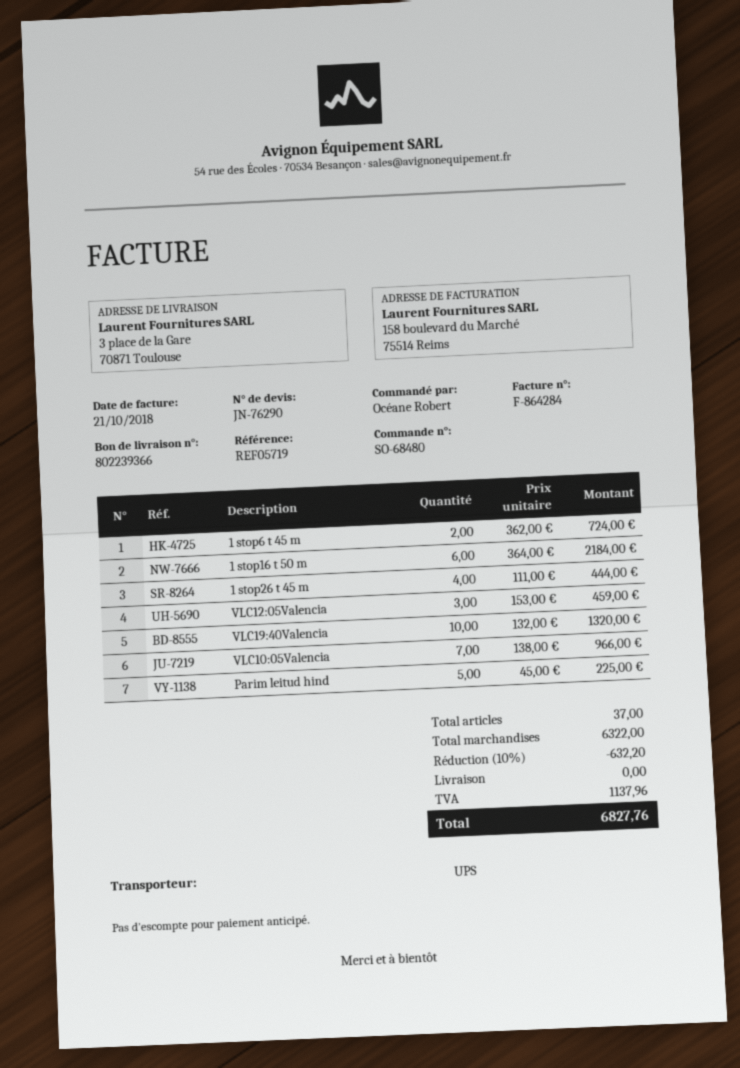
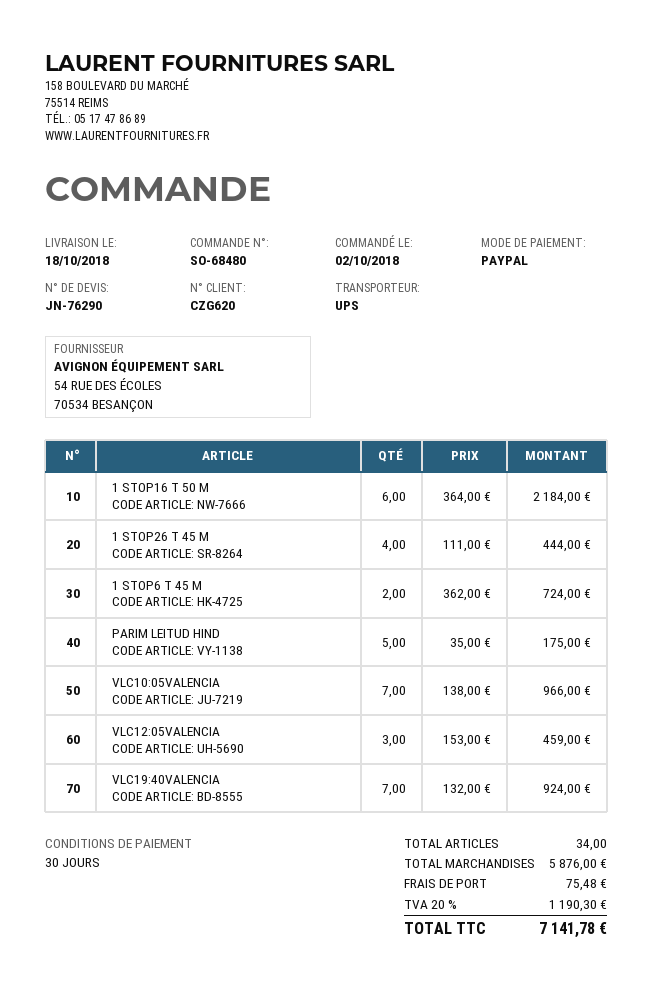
VLC19:40Valencia: 10 x 132.00 = 1320.00 -> 7 x 132.00 = 924.00
Parim leitud hind: 5 x 45.00 = 225.00 -> 5 x 35.00 = 175.00
total quantity: 37 -> 34
subtotal: 6322.00 -> 5876.00
discount: 10% = 632.20 -> none
shipping: 0.00 -> 75.48
tax: 1137.96 -> 1190.30
total: 6827.76 -> 7141.78

